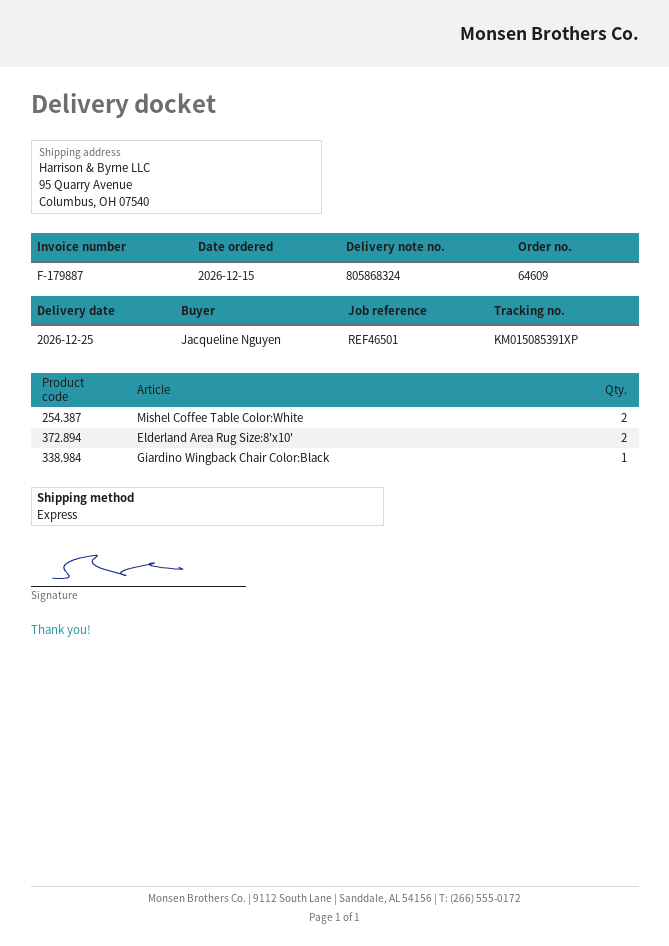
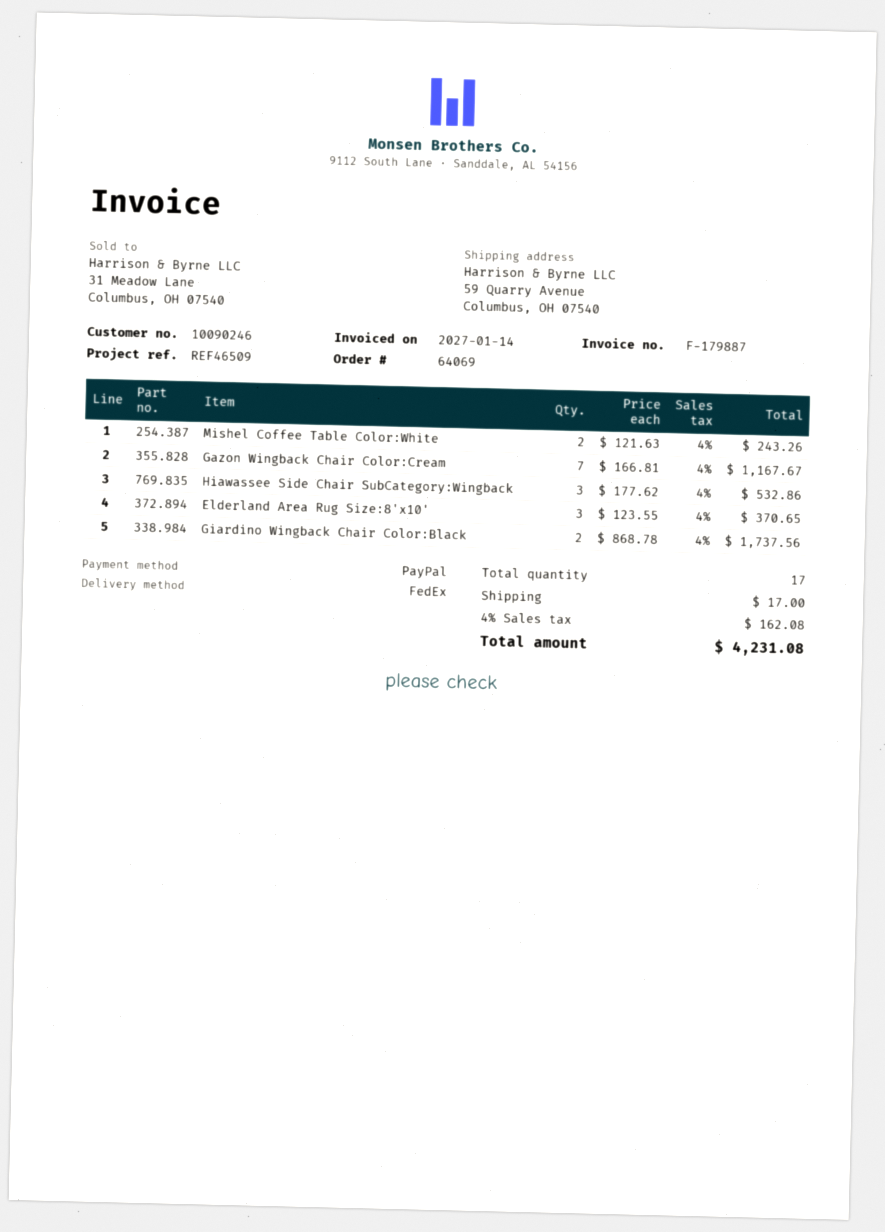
order number: 64609 -> 64069
reference: REF46501 -> REF46509
shipping method: express -> FedEx
ship to: 95 Quarry Avenue, Columbus, OH 07540 -> 59 Quarry Avenue, Columbus, OH 07540
Elderland Area Rug Size:8'x10': 2 -> 3
Giardino Wingback Chair Color:Black: 1 -> 2
Gazon Wingback Chair Color:Cream: none -> 7
Hiawassee Side Chair SubCategory:Wingback: none -> 3

